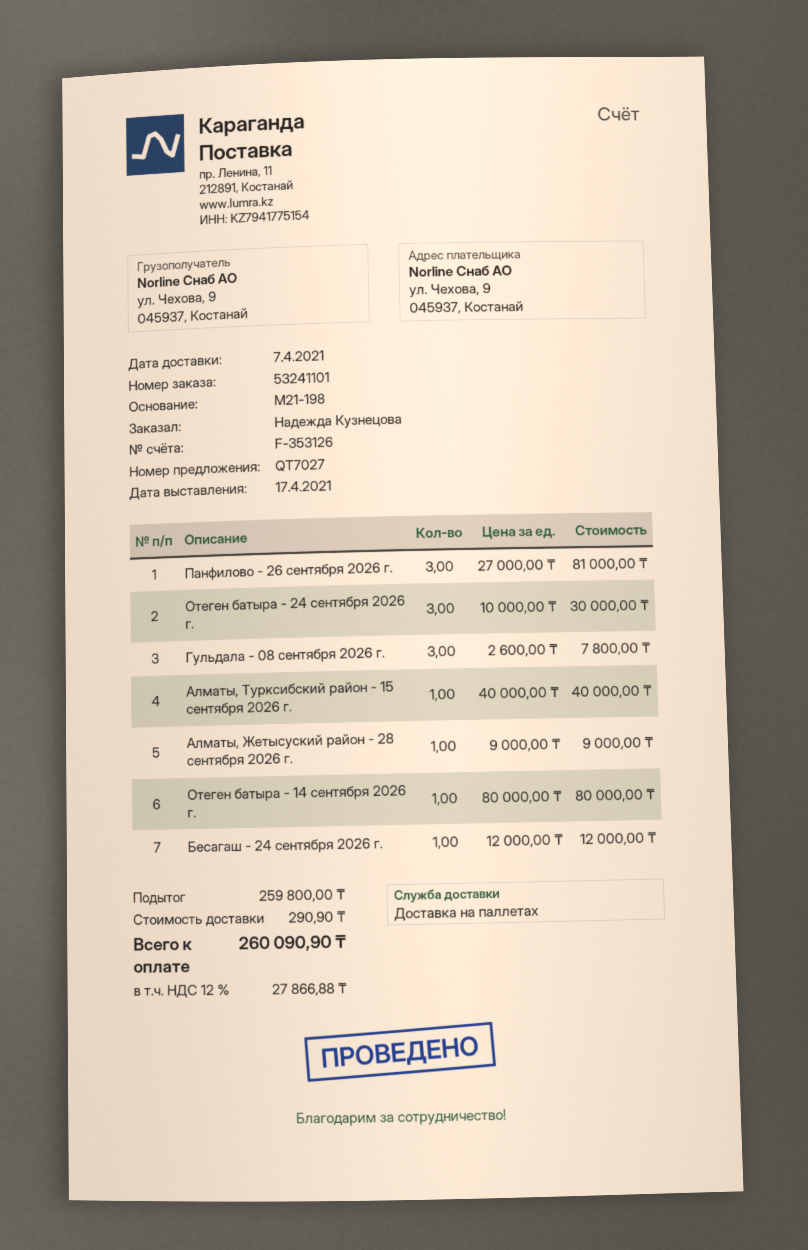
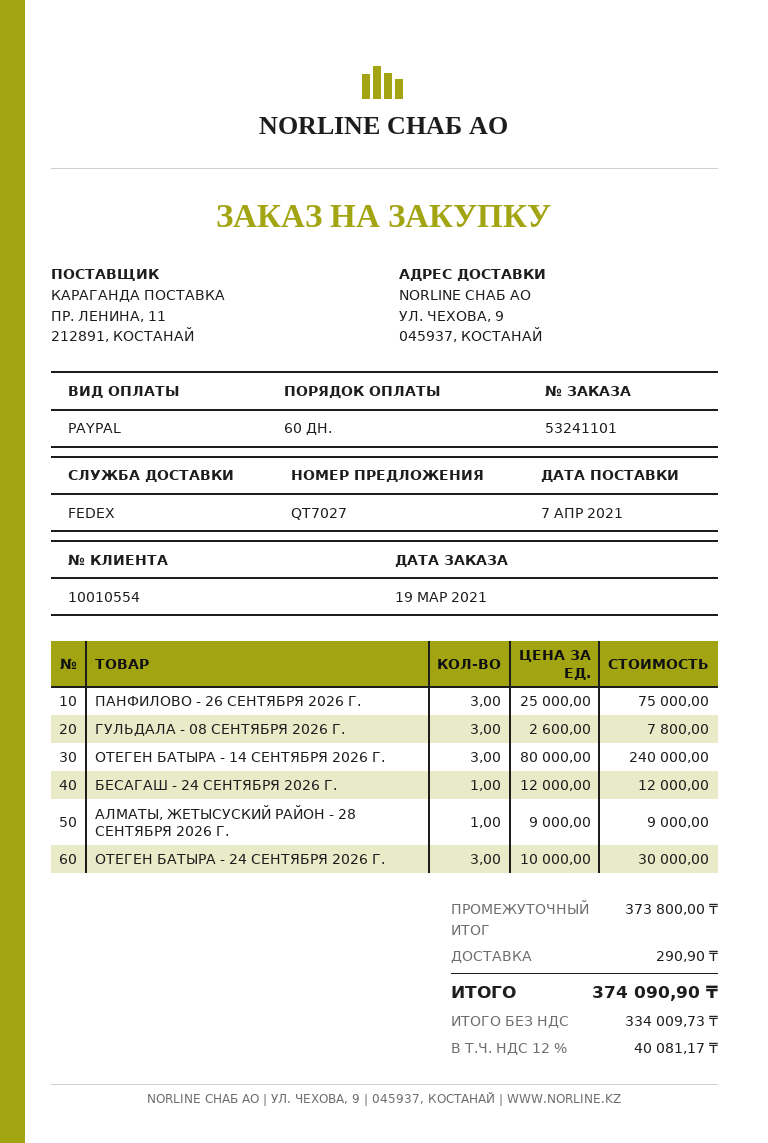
shipping method: pallet freight -> FedEx
Панфилово - 26 сентября 2026 г.: 3 x 27000.00 = 81000.00 -> 3 x 25000.00 = 75000.00
Алматы, Турксибский район - 15 сентября 2026 г.: 1 x 40000.00 = 40000.00 -> none
Отеген батыра - 14 сентября 2026 г.: 1 x 80000.00 = 80000.00 -> 3 x 80000.00 = 240000.00
subtotal: 259800.00 -> 373800.00
tax: 12% = 27866.88 -> 12% = 40081.17
total: 260090.90 -> 374090.90

